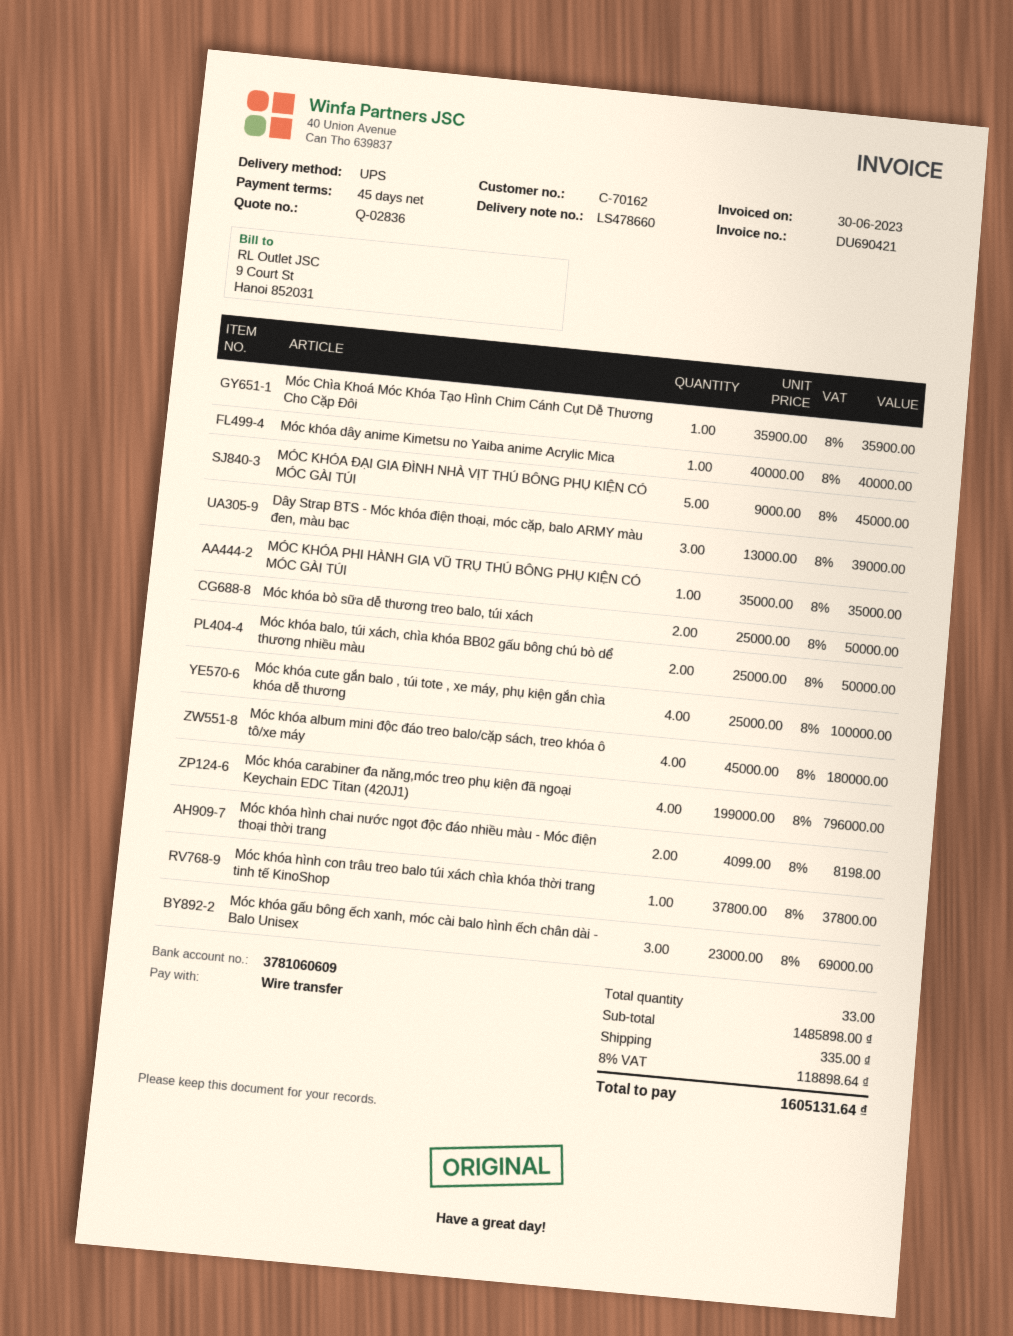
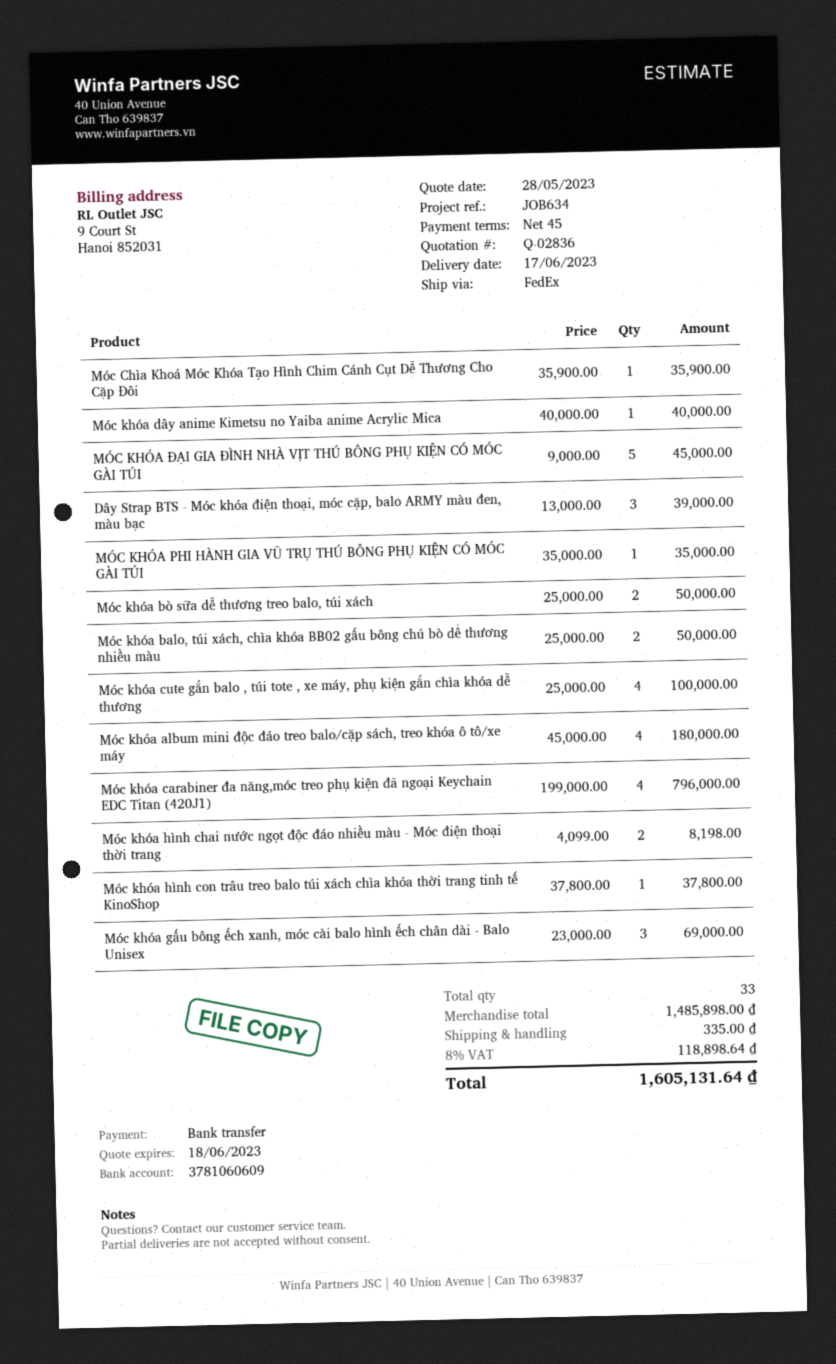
shipping method: UPS -> FedEx

